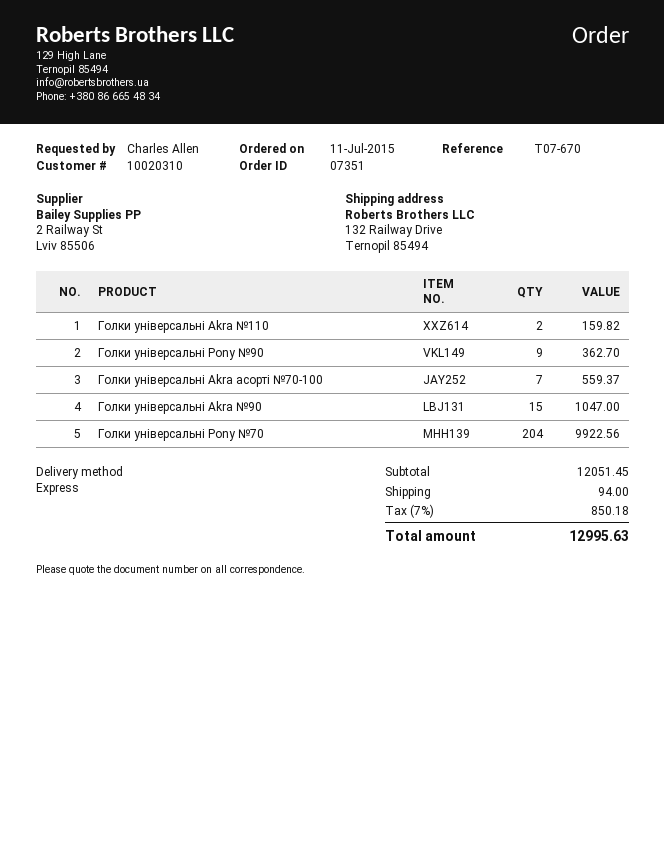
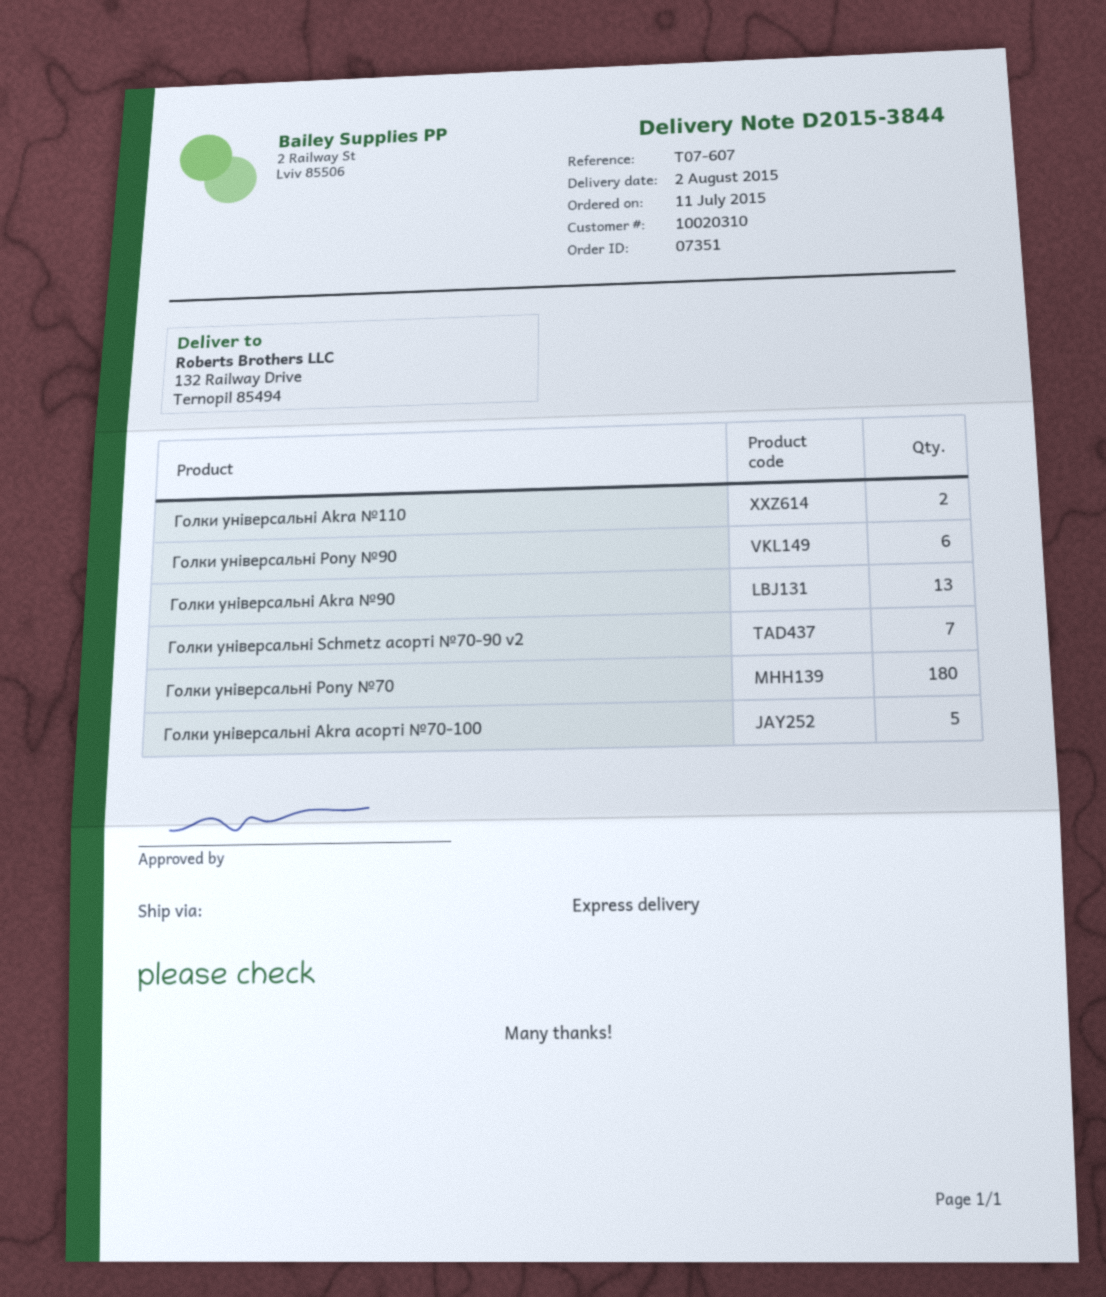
reference: T07-670 -> T07-607
Голки універсальні Pony №90: 9 -> 6
Голки універсальні Akra асорті №70-100: 7 -> 5
Голки універсальні Akra №90: 15 -> 13
Голки універсальні Pony №70: 204 -> 180
Голки універсальні Schmetz асорті №70-90 v2: none -> 7

